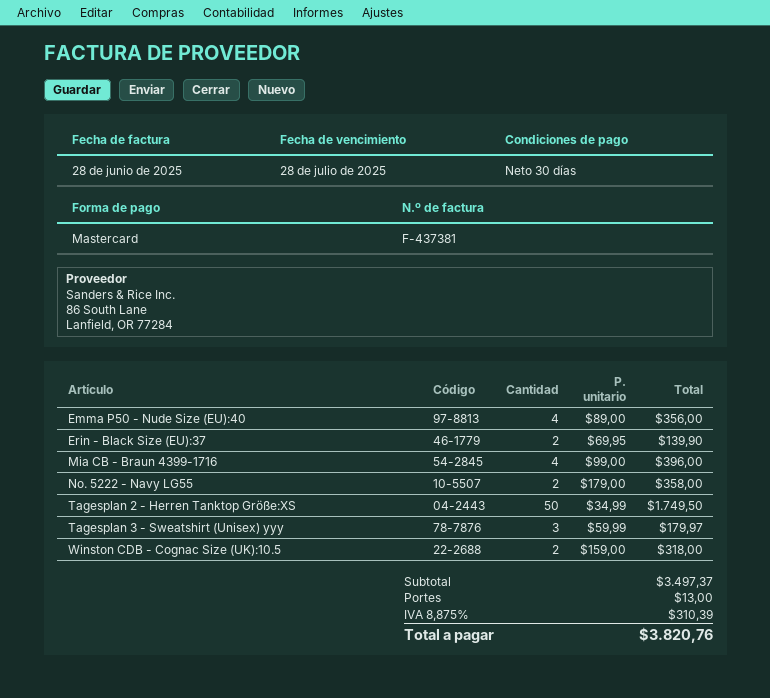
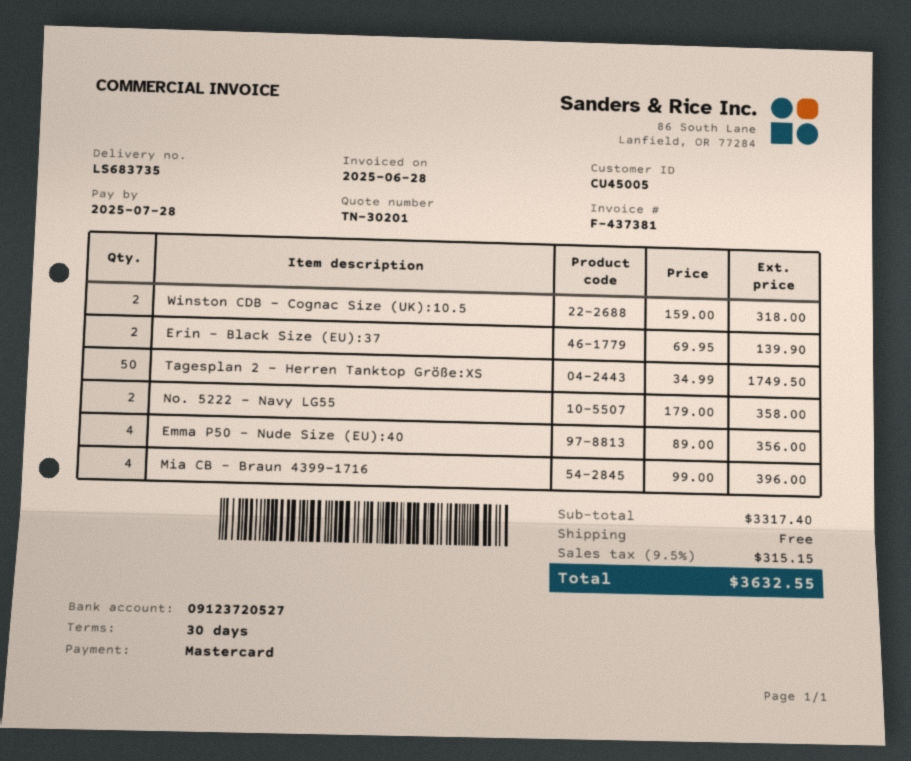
Tagesplan 3 - Sweatshirt (Unisex) yyy: 3 x 59.99 = 179.97 -> none
subtotal: 3497.37 -> 3317.40
shipping: 13.00 -> 0.00
tax: 8.875% = 310.39 -> 9.5% = 315.15
total: 3820.76 -> 3632.55

